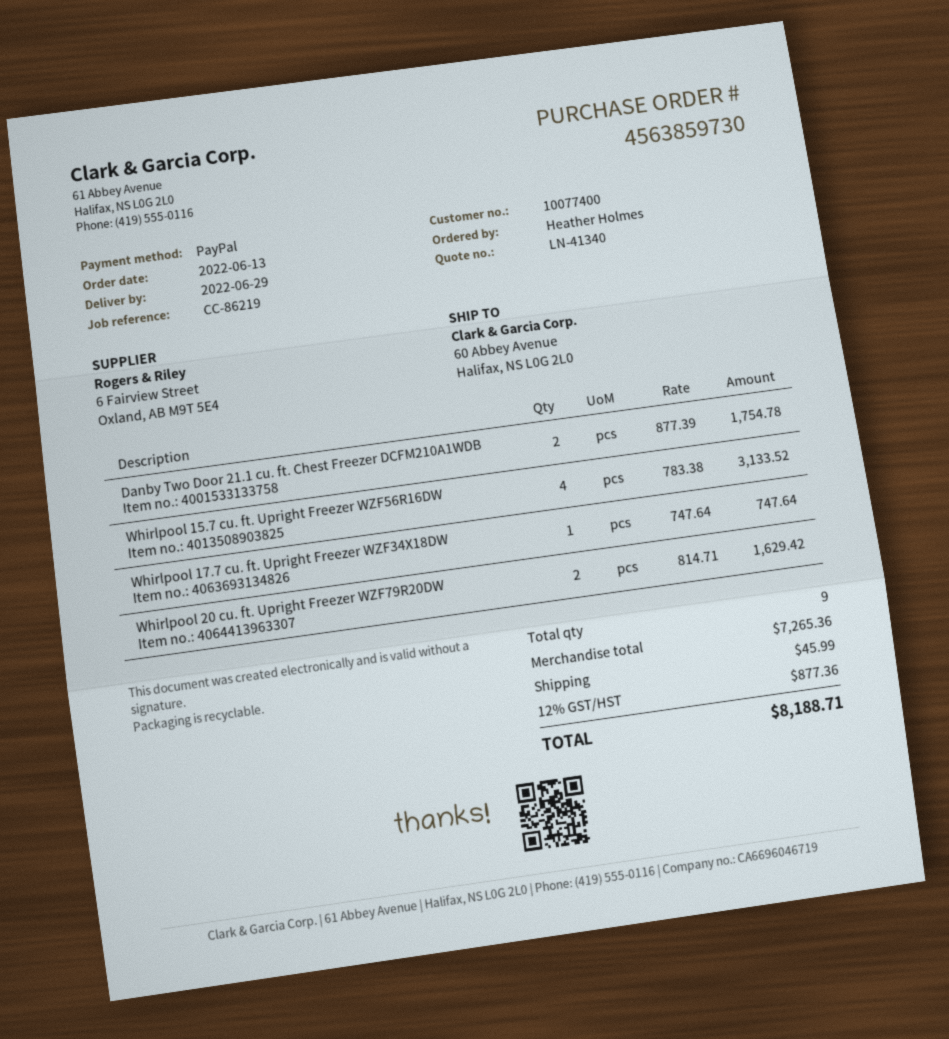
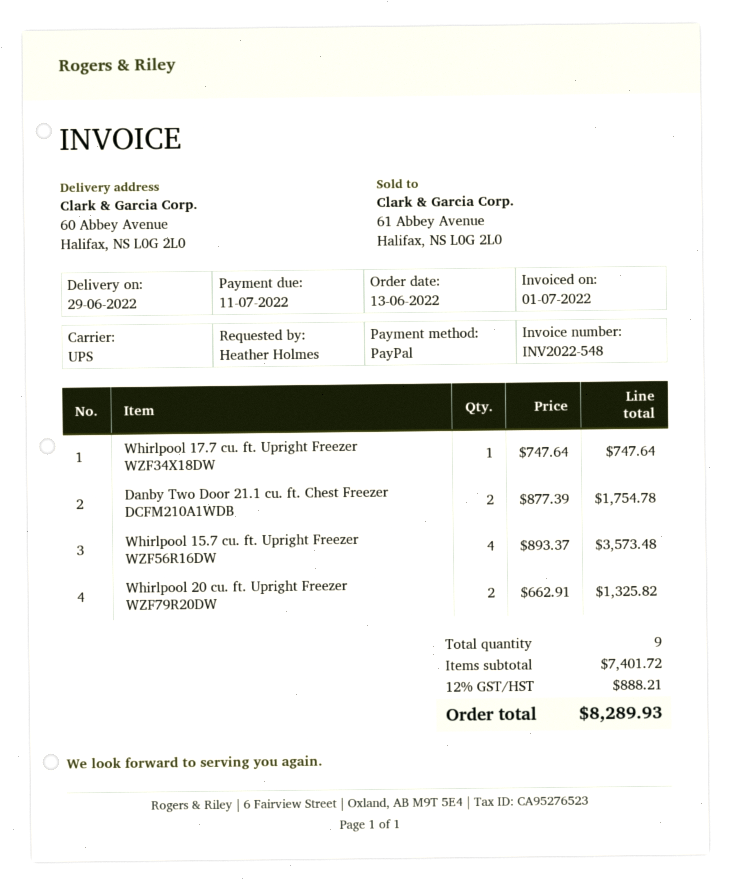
Whirlpool 15.7 cu. ft. Upright Freezer WZF56R16DW: 4 x 783.38 = 3133.52 -> 4 x 893.37 = 3573.48
Whirlpool 20 cu. ft. Upright Freezer WZF79R20DW: 2 x 814.71 = 1629.42 -> 2 x 662.91 = 1325.82
subtotal: 7265.36 -> 7401.72
shipping: 45.99 -> none
tax: 12% = 877.36 -> 12% = 888.21
total: 8188.71 -> 8289.93

